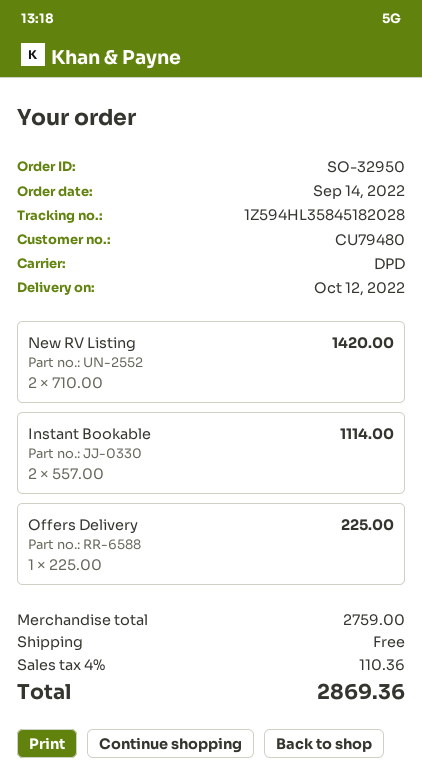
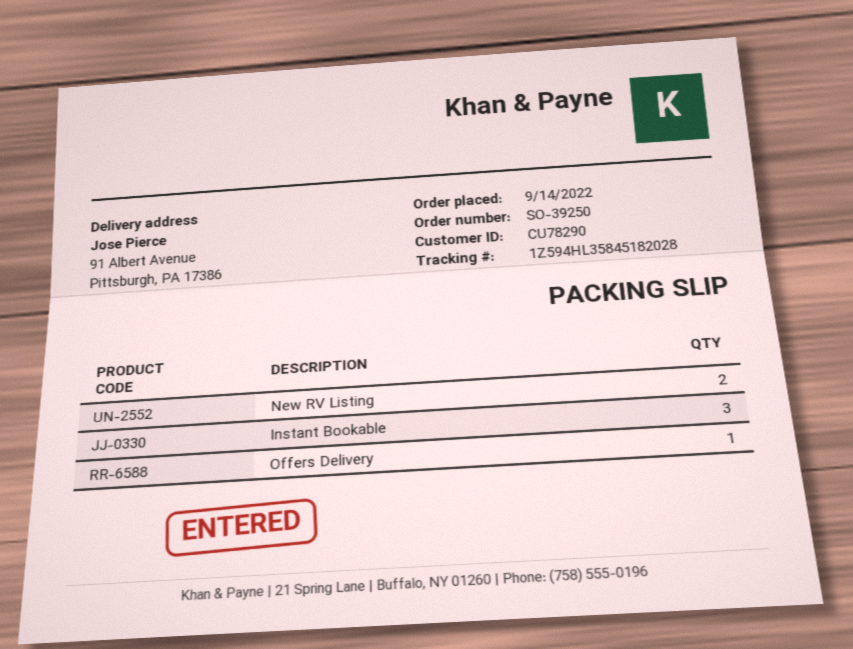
order number: SO-32950 -> SO-39250
customer number: CU79480 -> CU78290
Instant Bookable: 2 -> 3

